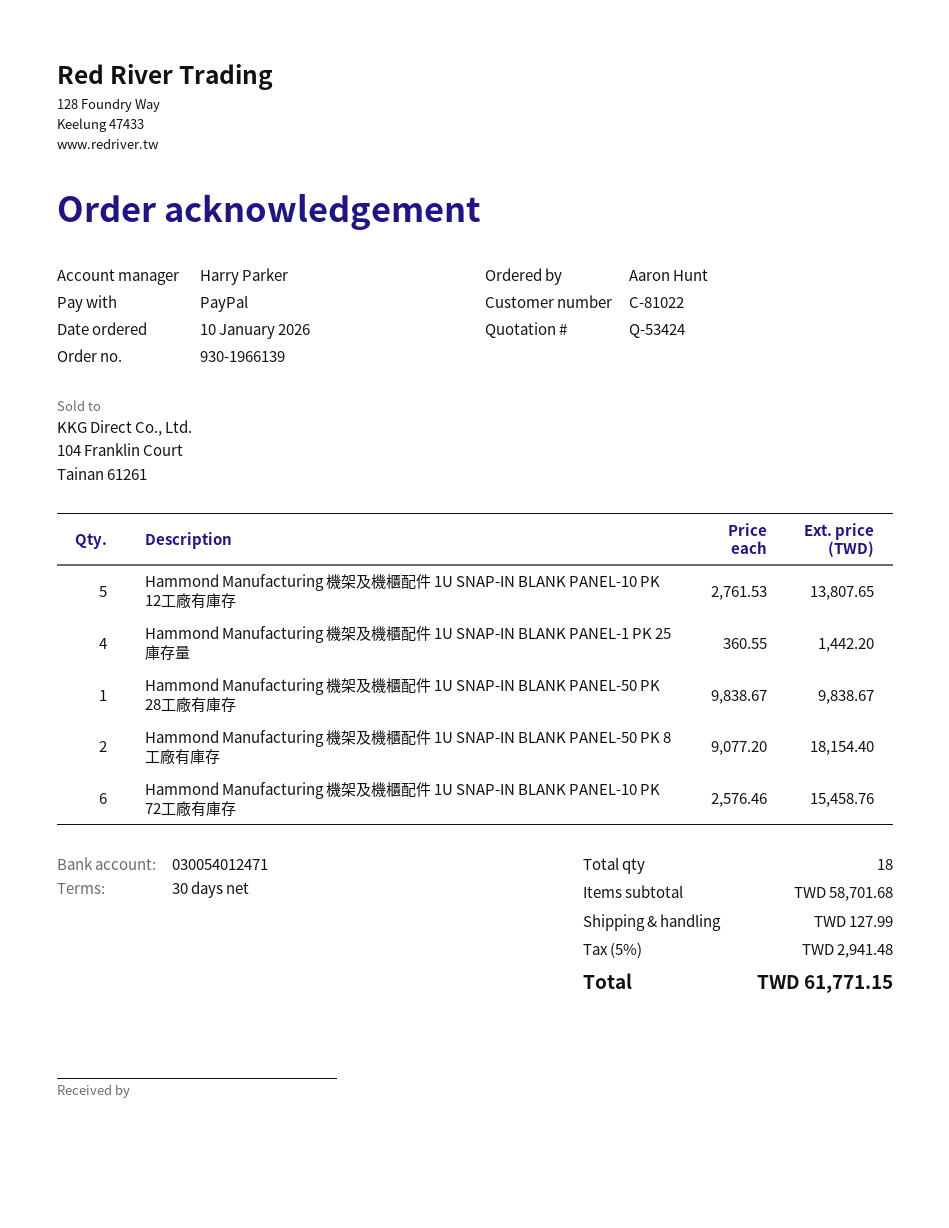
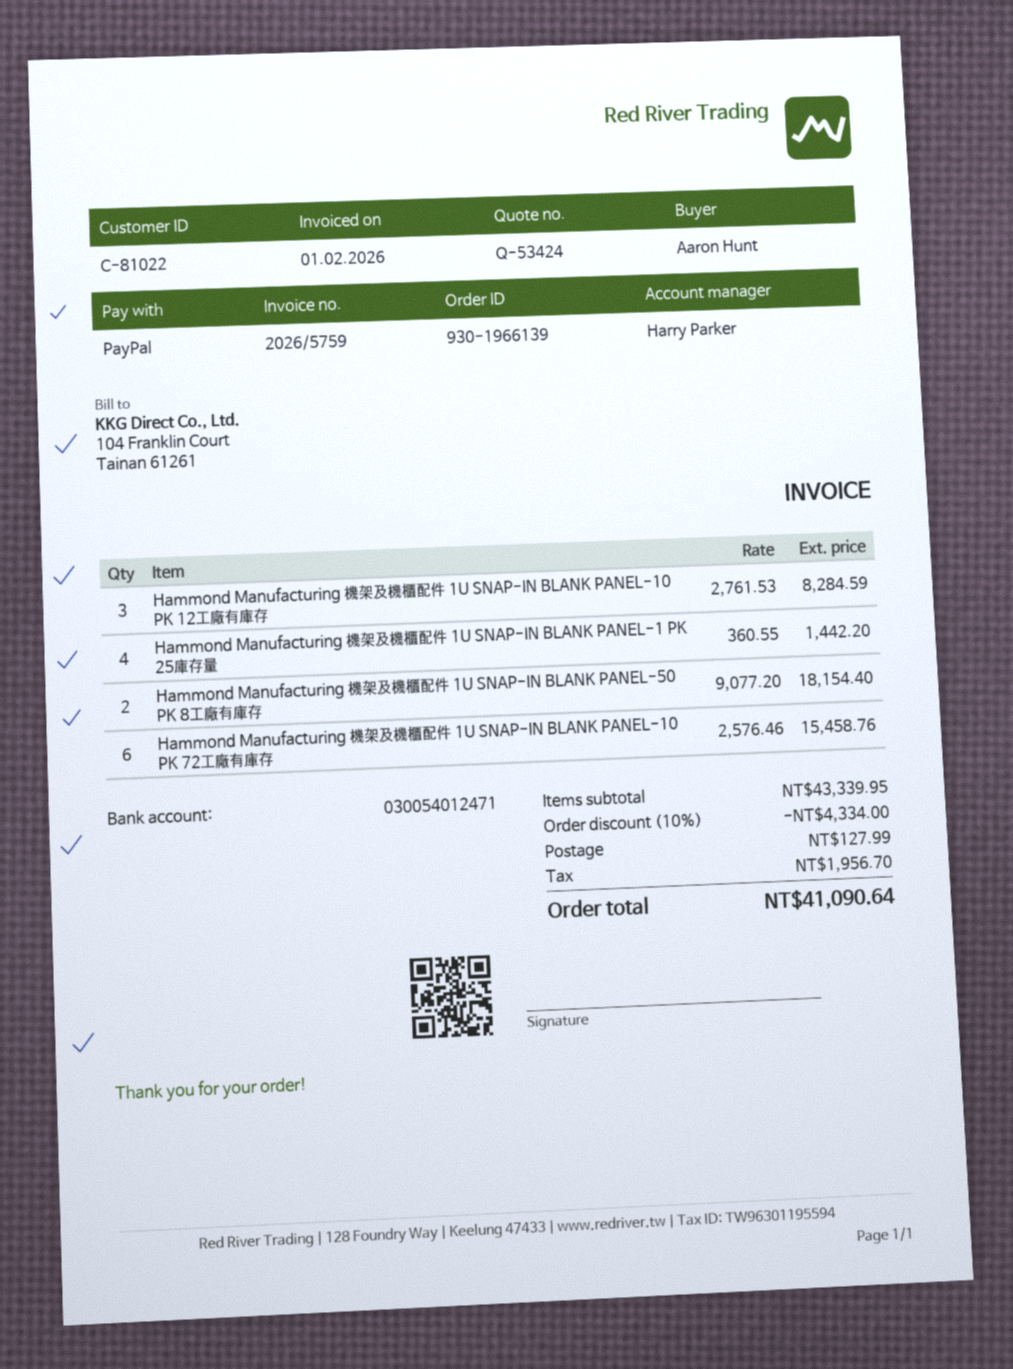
Hammond Manufacturing 機架及機櫃配件 1U SNAP-IN BLANK PANEL-10 PK 12工廠有庫存: 5 x 2761.53 = 13807.65 -> 3 x 2761.53 = 8284.59
Hammond Manufacturing 機架及機櫃配件 1U SNAP-IN BLANK PANEL-50 PK 28工廠有庫存: 1 x 9838.67 = 9838.67 -> none
subtotal: 58701.68 -> 43339.95
discount: none -> 10% = 4334.00
tax: 2941.48 -> 1956.70
total: 61771.15 -> 41090.64

